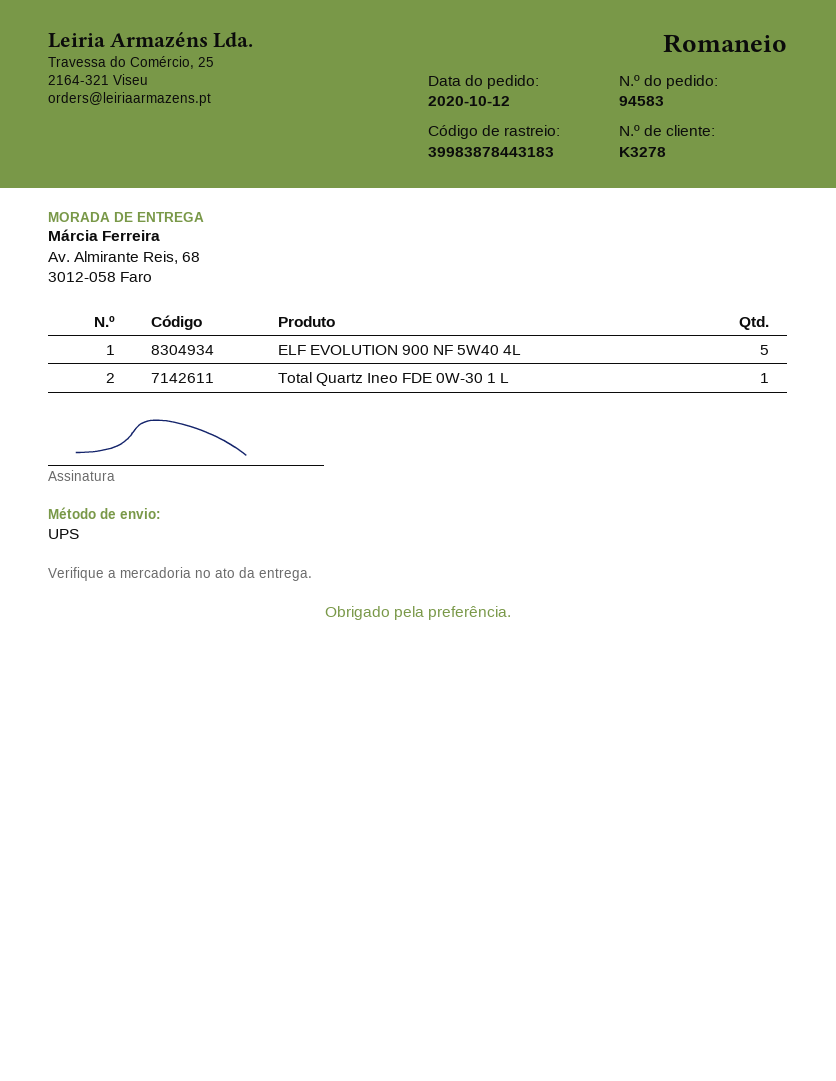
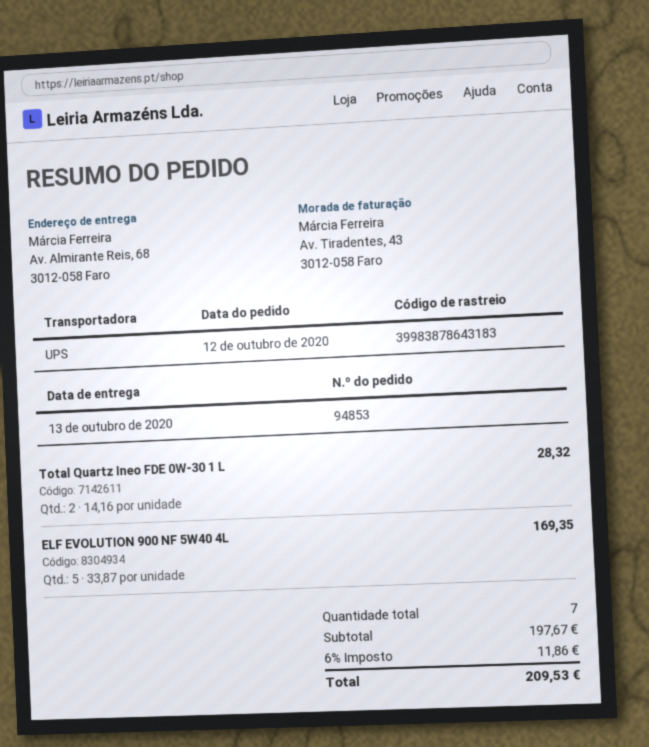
order number: 94583 -> 94853
tracking number: 39983878443183 -> 39983878643183
Total Quartz Ineo FDE 0W-30 1 L: 1 -> 2

